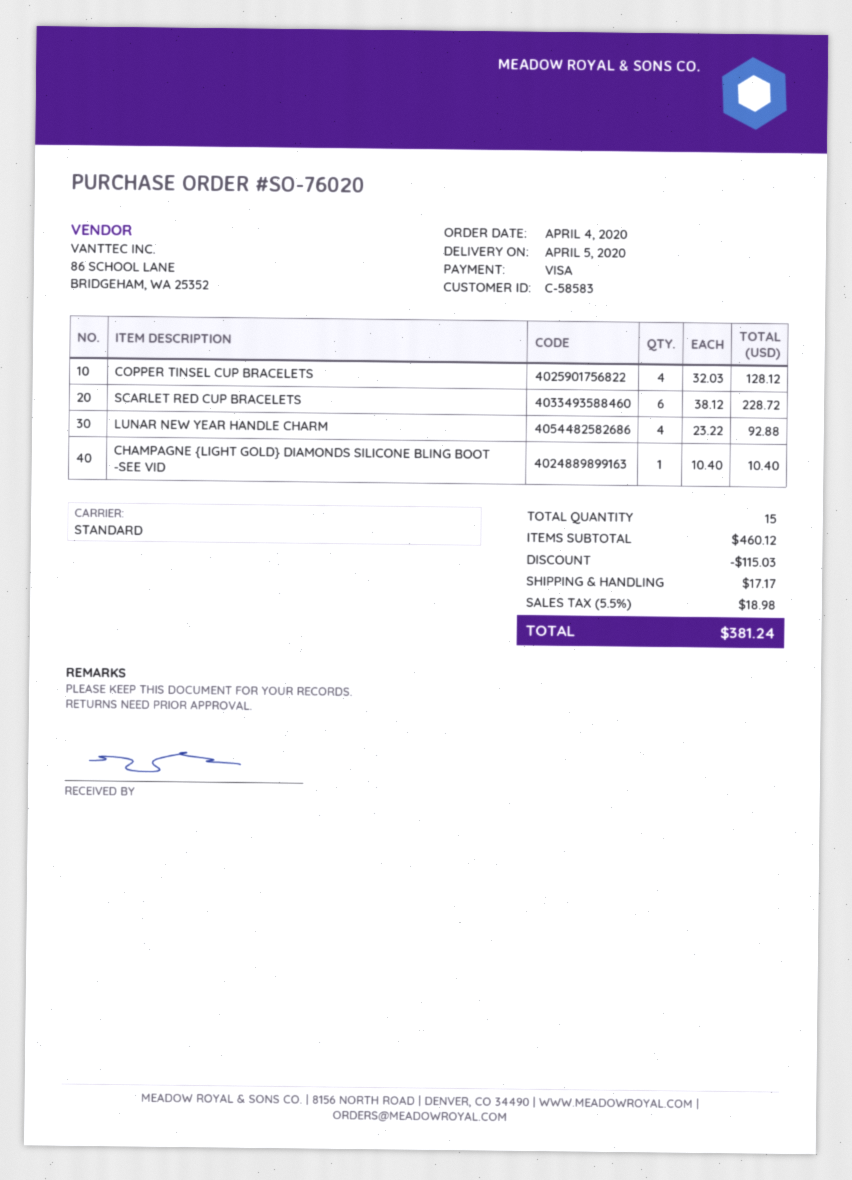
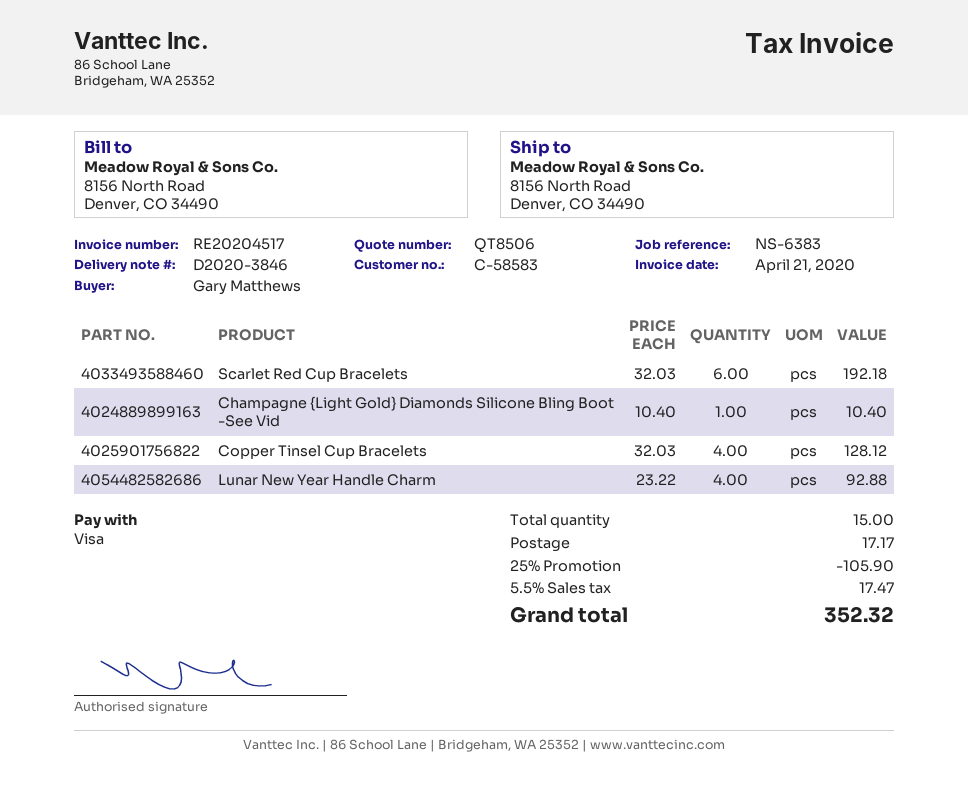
SCARLET RED CUP BRACELETS: 6 x 38.12 = 228.72 -> 6 x 32.03 = 192.18
discount: 115.03 -> 105.90
tax: 5.5% = 18.98 -> 5.5% = 17.47
total: 381.24 -> 352.32

